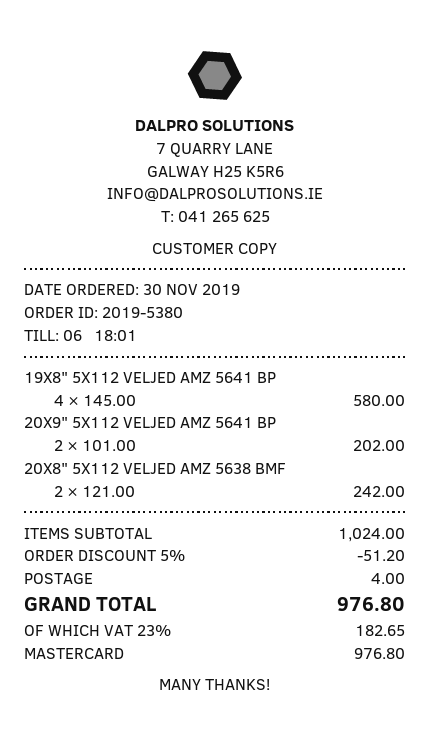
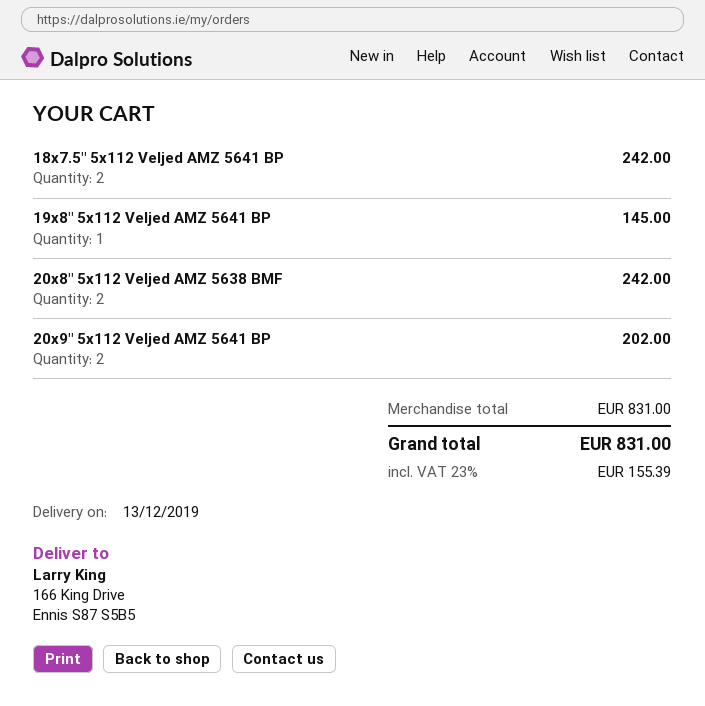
19X8" 5X112 VELJED AMZ 5641 BP: 4 for 580.00 -> 1 for 145.00
18x7.5" 5x112 Veljed AMZ 5641 BP: none -> 2 for 242.00
subtotal: 1024.00 -> 831.00
discount: 5% = 51.20 -> none
shipping: 4.00 -> none
tax: 23% = 182.65 -> 23% = 155.39
total: 976.80 -> 831.00

